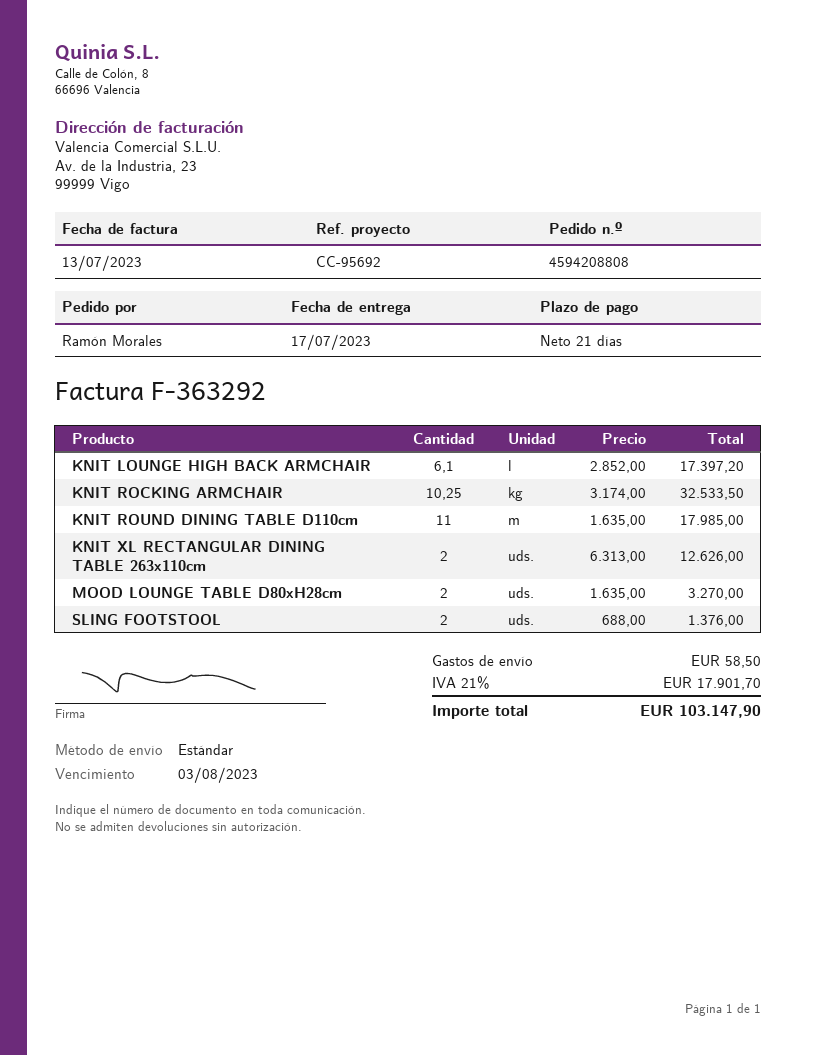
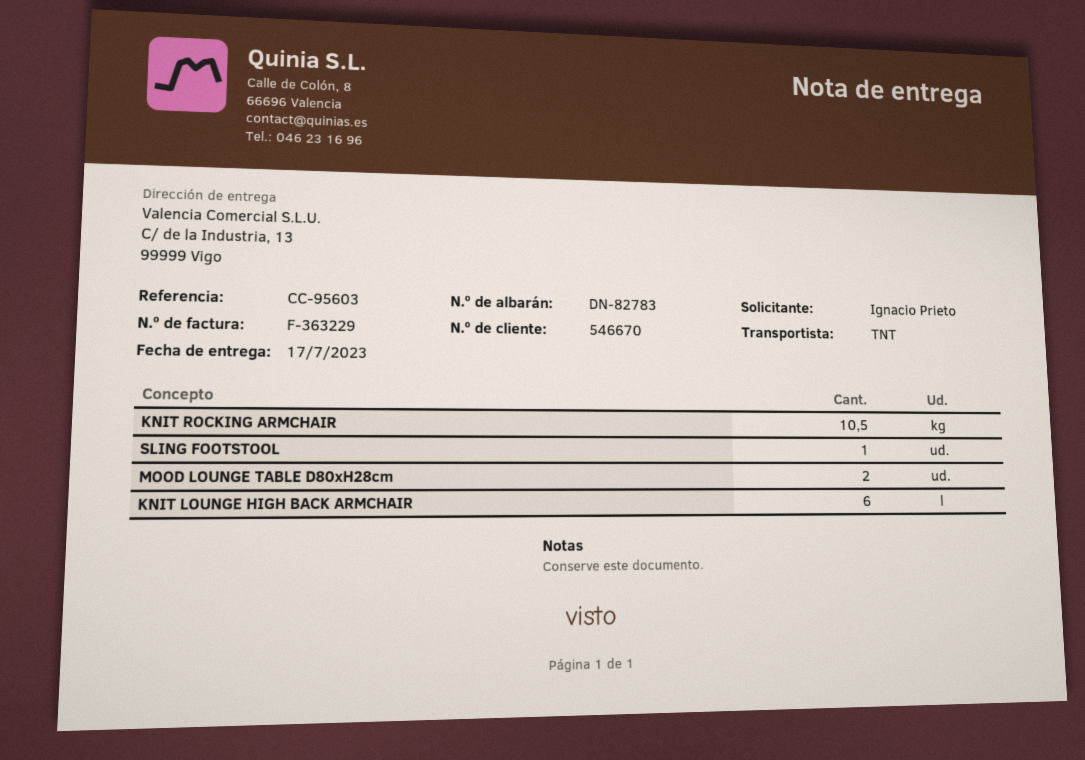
invoice number: F-363292 -> F-363229
reference: CC-95692 -> CC-95603
ordered by: Ramón Morales -> Ignacio Prieto
shipping method: standard -> TNT
KNIT LOUNGE HIGH BACK ARMCHAIR: 6.1 -> 6
KNIT ROCKING ARMCHAIR: 10.25 -> 10.5
KNIT ROUND DINING TABLE D110cm: 11 -> none
KNIT XL RECTANGULAR DINING TABLE 263x110cm: 2 -> none
SLING FOOTSTOOL: 2 -> 1

